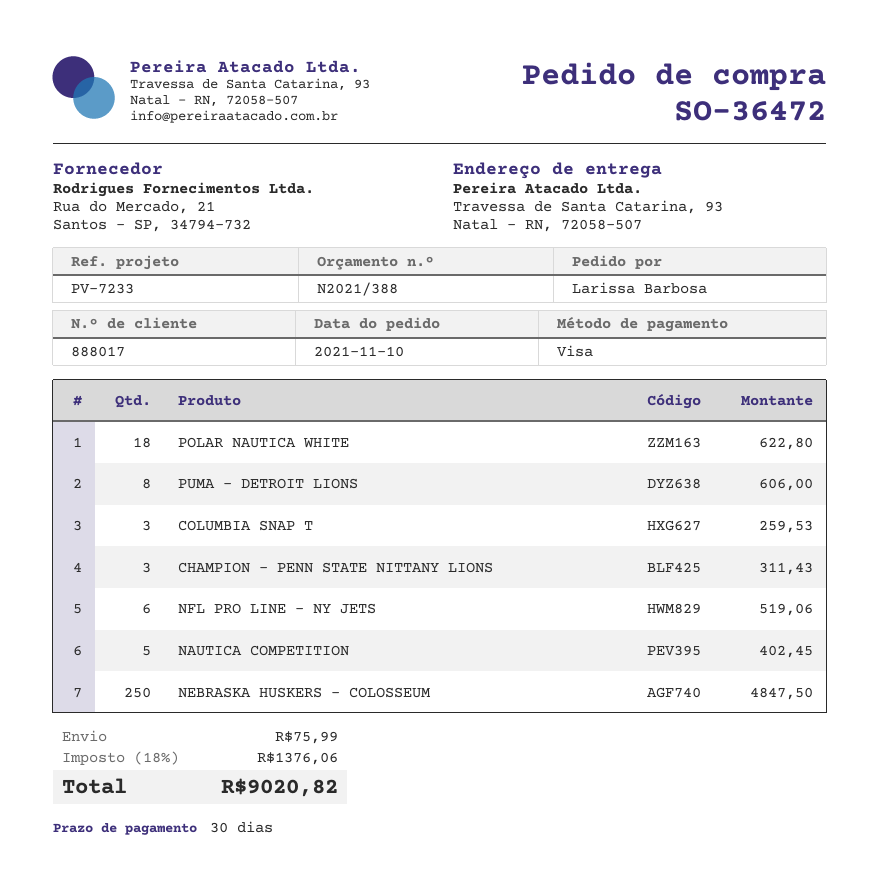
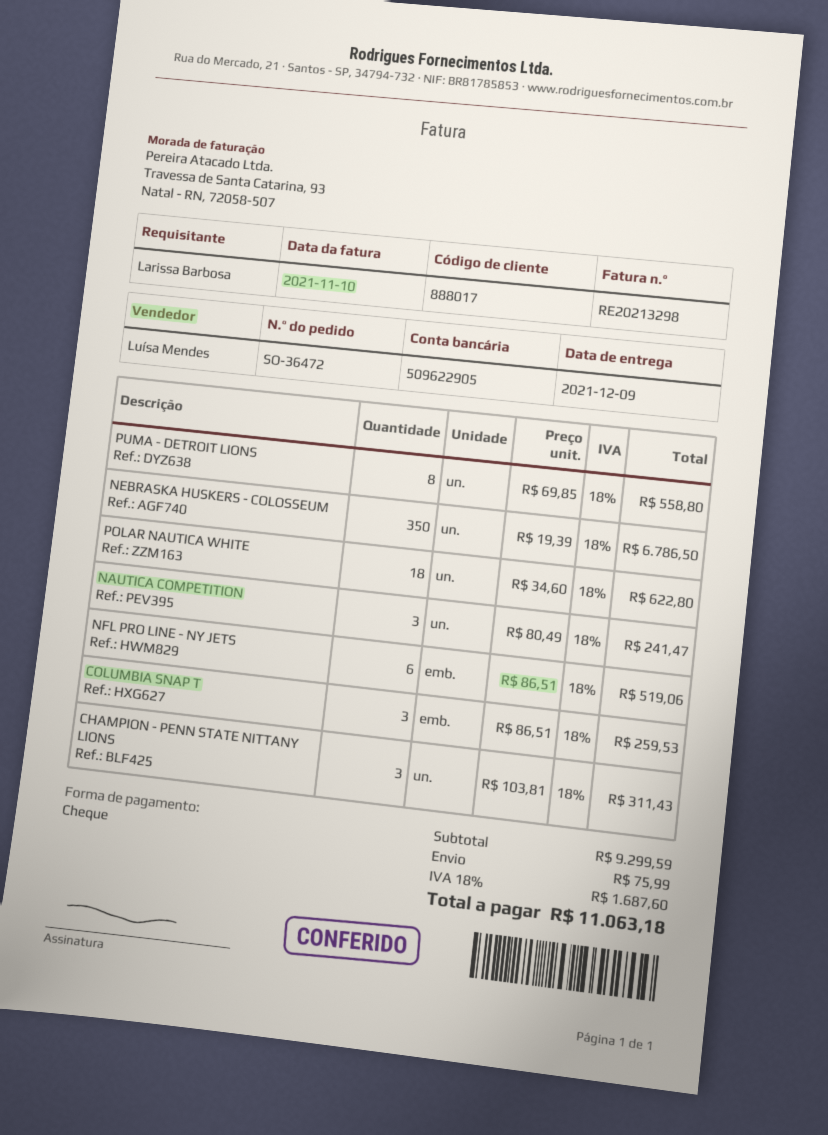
payment method: Visa -> cheque
PUMA - DETROIT LIONS: 8 for 606.00 -> 8 for 558.80
NAUTICA COMPETITION: 5 for 402.45 -> 3 for 241.47
NEBRASKA HUSKERS - COLOSSEUM: 250 for 4847.50 -> 350 for 6786.50
tax: 18% = 1376.06 -> 18% = 1687.60
total: 9020.82 -> 11063.18

